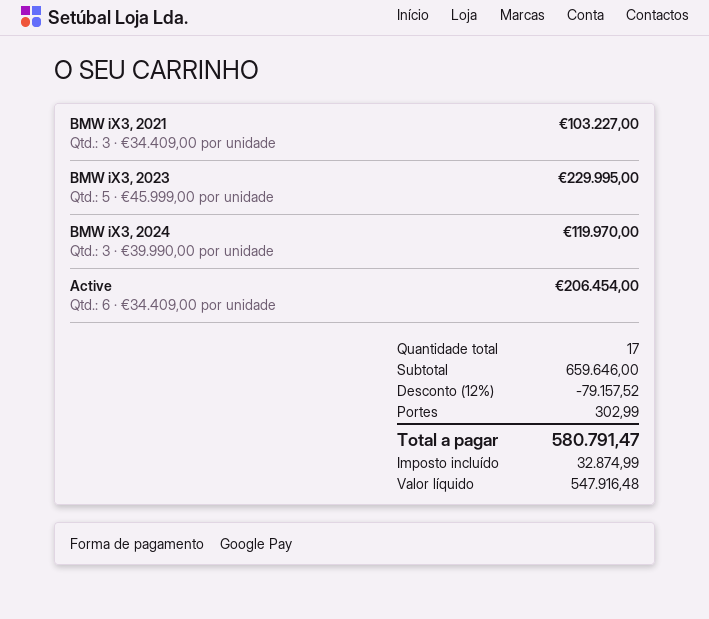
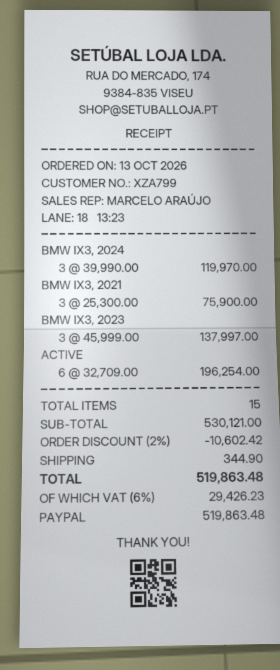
payment method: Google Pay -> PayPal
BMW iX3, 2021: 3 x 34409.00 = 103227.00 -> 3 x 25300.00 = 75900.00
BMW iX3, 2023: 5 x 45999.00 = 229995.00 -> 3 x 45999.00 = 137997.00
Active: 6 x 34409.00 = 206454.00 -> 6 x 32709.00 = 196254.00
total quantity: 17 -> 15
subtotal: 659646.00 -> 530121.00
discount: 12% = 79157.52 -> 2% = 10602.42
shipping: 302.99 -> 344.90
tax: 32874.99 -> 29426.23
total: 580791.47 -> 519863.48

